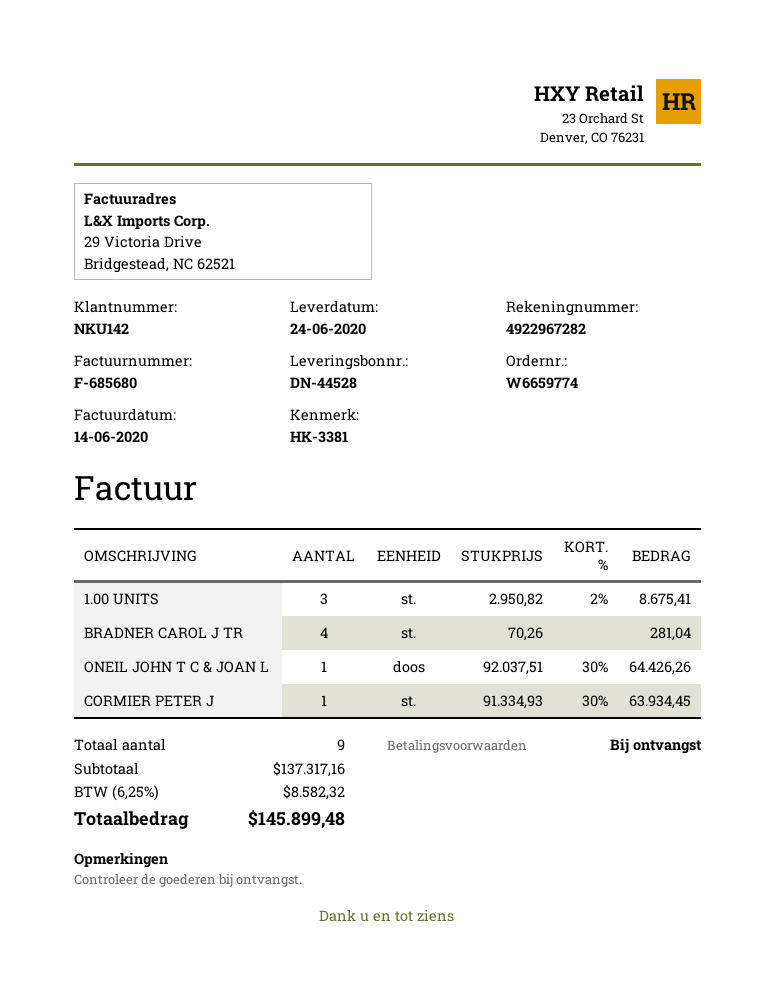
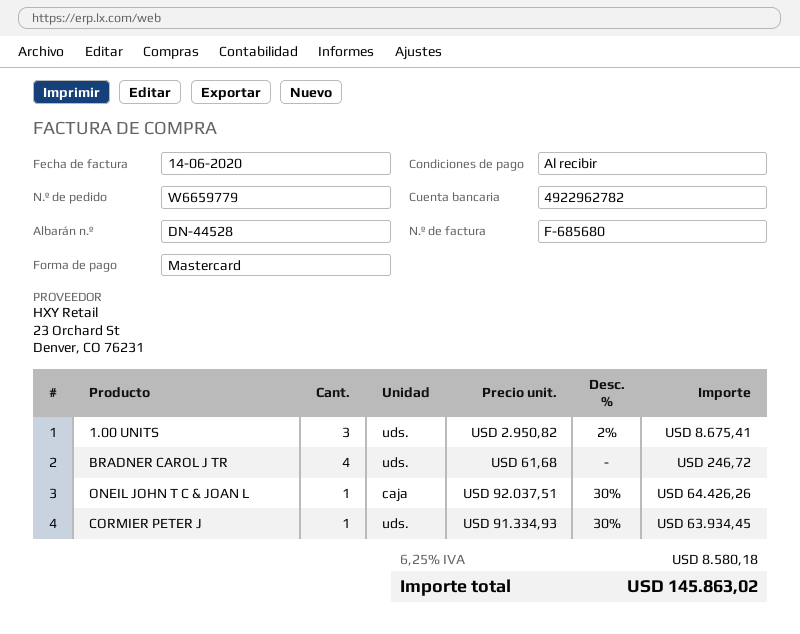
order number: W6659774 -> W6659779
bank account: 4922967282 -> 4922962782
BRADNER CAROL J TR: 4 x 70.26 = 281.04 -> 4 x 61.68 = 246.72
tax: 6.25% = 8582.32 -> 6.25% = 8580.18
total: 145899.48 -> 145863.02

